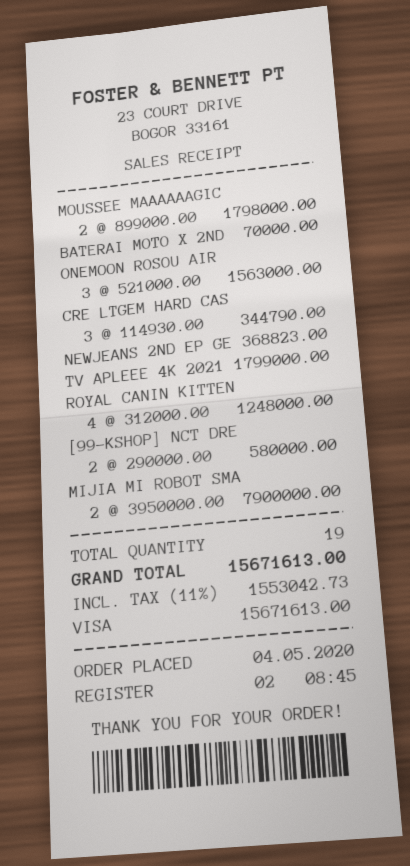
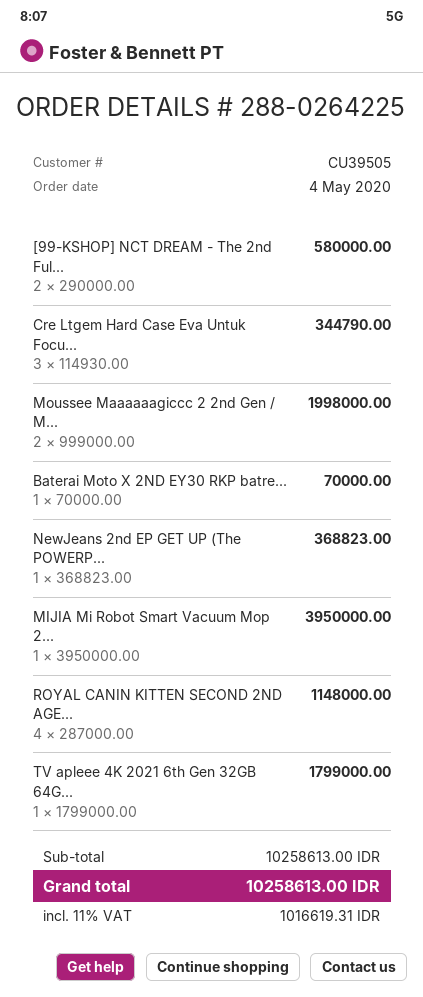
MOUSSEE MAAAAAAGIC: 2 x 899000.00 = 1798000.00 -> 2 x 999000.00 = 1998000.00
ONEMOON ROSOU AIR: 3 x 521000.00 = 1563000.00 -> none
ROYAL CANIN KITTEN: 4 x 312000.00 = 1248000.00 -> 4 x 287000.00 = 1148000.00
MIJIA MI ROBOT SMA: 2 x 3950000.00 = 7900000.00 -> 1 x 3950000.00 = 3950000.00
tax: 11% = 1553042.73 -> 11% = 1016619.31
total: 15671613.00 -> 10258613.00

